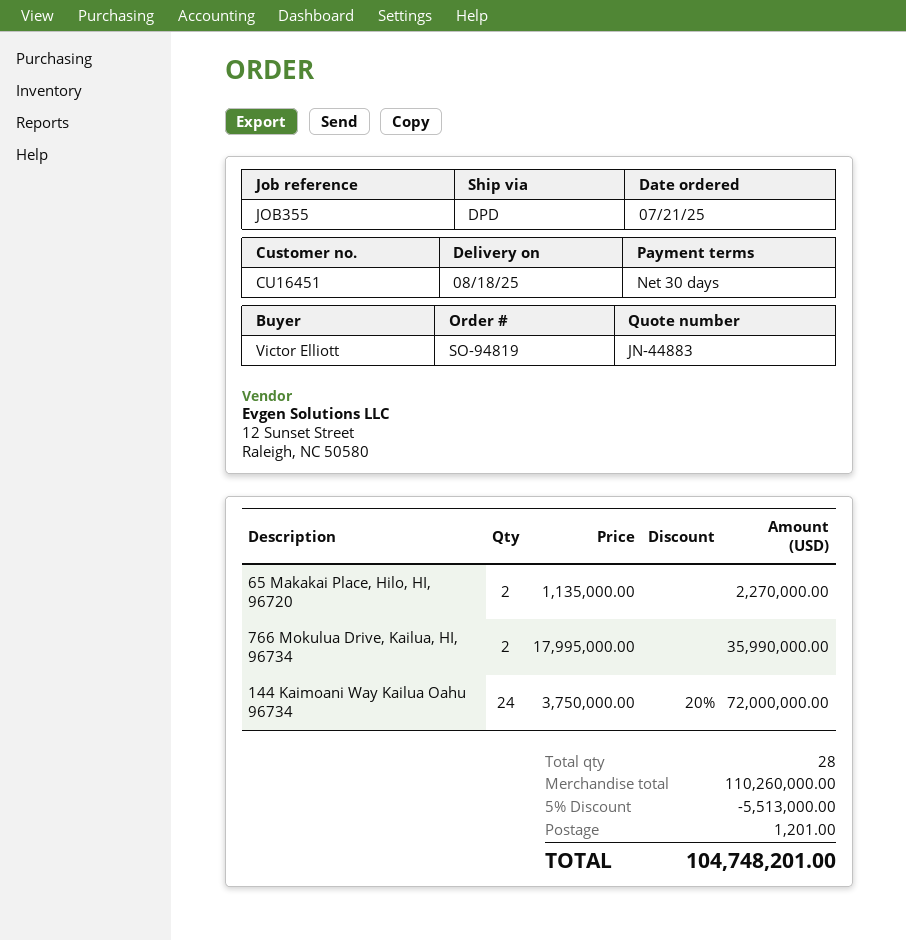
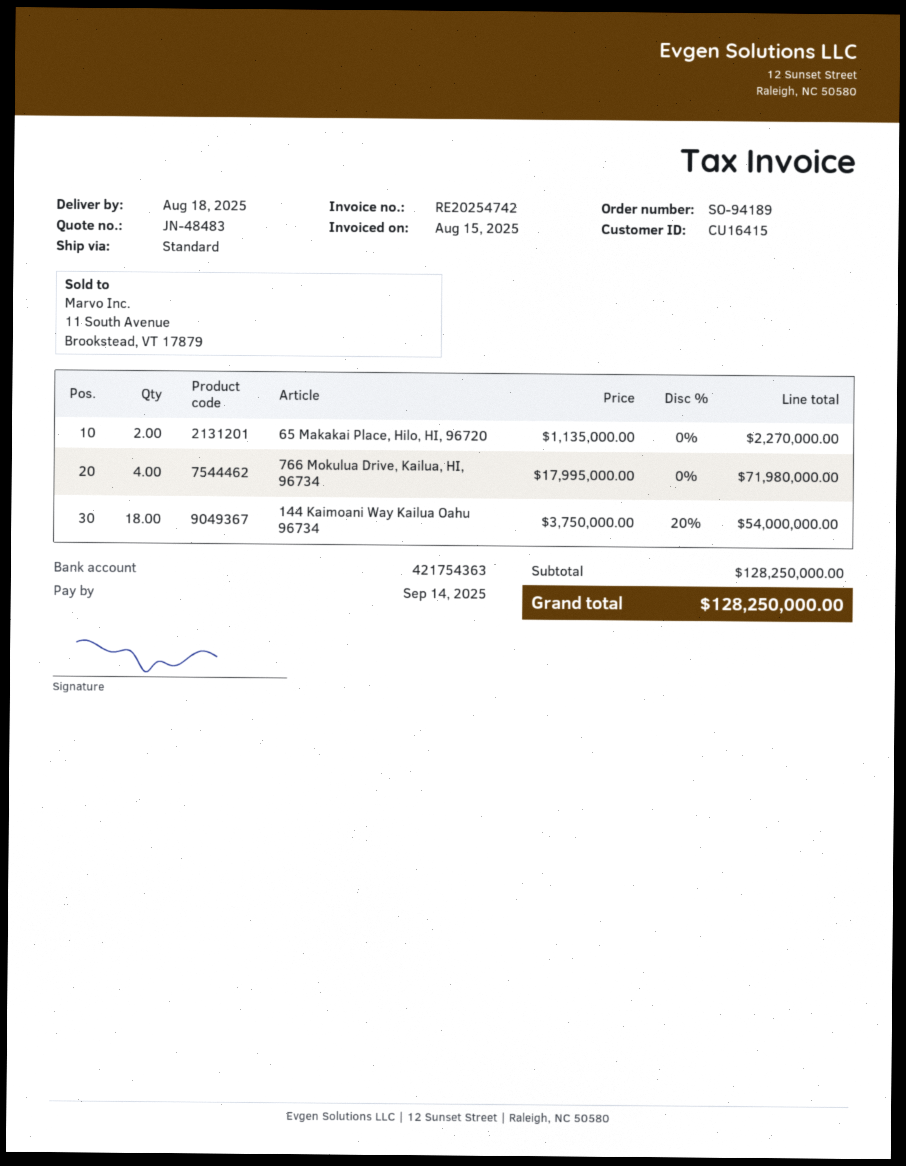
quote number: JN-44883 -> JN-48483
order number: SO-94819 -> SO-94189
customer number: CU16451 -> CU16415
shipping method: DPD -> standard
766 Mokulua Drive, Kailua, HI, 96734: 2 x 17995000.00 = 35990000.00 -> 4 x 17995000.00 = 71980000.00
144 Kaimoani Way Kailua Oahu 96734: 24 x 3750000.00 - 20% = 72000000.00 -> 18 x 3750000.00 - 20% = 54000000.00
subtotal: 110260000.00 -> 128250000.00
discount: 5% = 5513000.00 -> none
shipping: 1201.00 -> none
total: 104748201.00 -> 128250000.00

